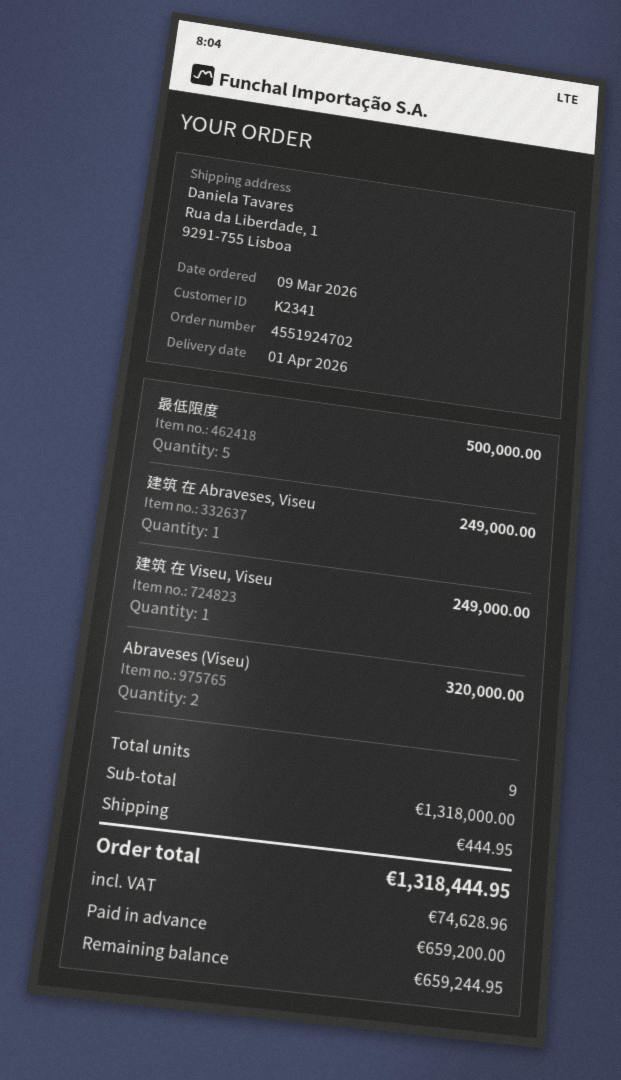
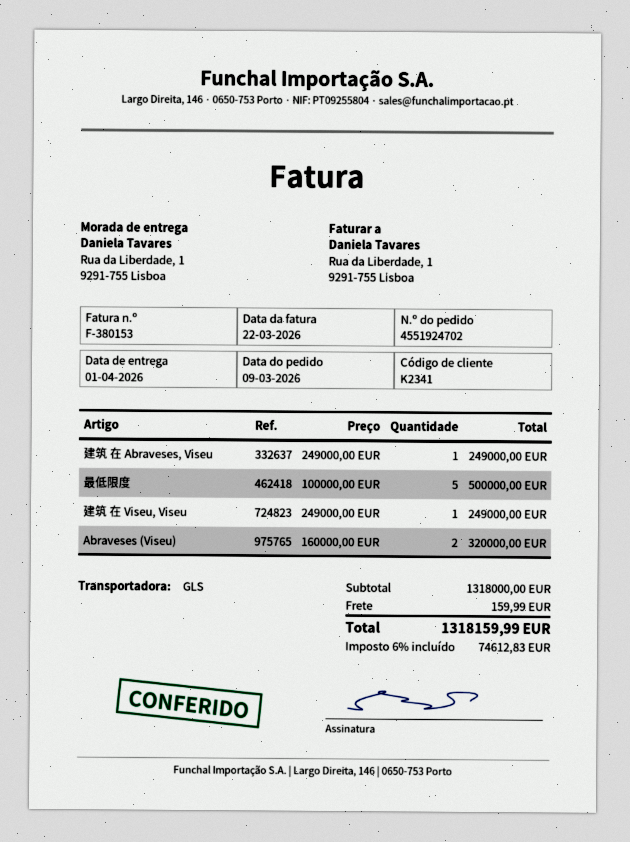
shipping: 444.95 -> 159.99
tax: 74628.96 -> 74612.83
total: 1318444.95 -> 1318159.99

